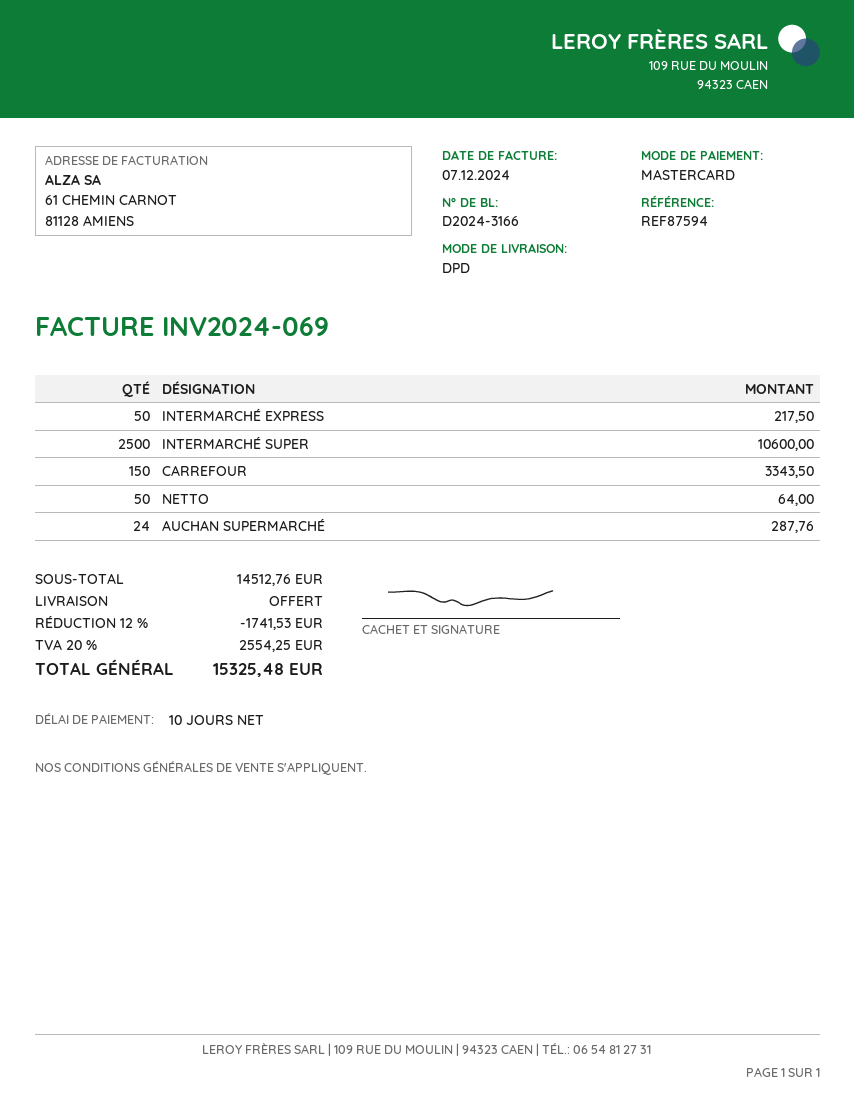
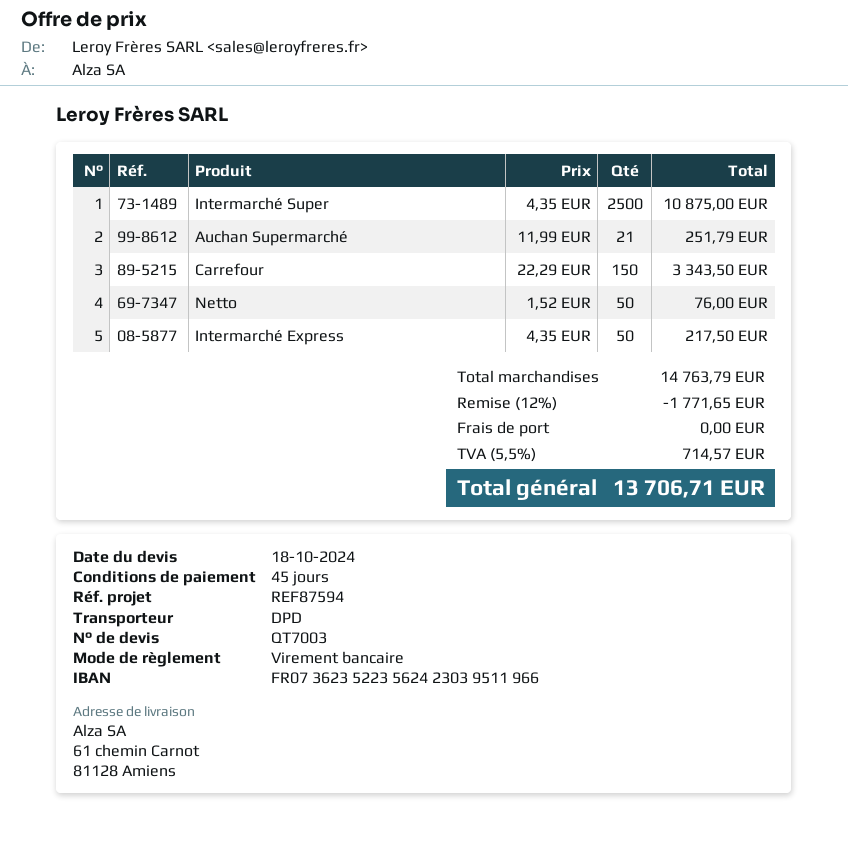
payment terms: 10 days -> 45 days
payment method: Mastercard -> bank transfer
INTERMARCHÉ SUPER: 2500 for 10600.00 -> 2500 for 10875.00
NETTO: 50 for 64.00 -> 50 for 76.00
AUCHAN SUPERMARCHÉ: 24 for 287.76 -> 21 for 251.79
subtotal: 14512.76 -> 14763.79
discount: 12% = 1741.53 -> 12% = 1771.65
tax: 20% = 2554.25 -> 5.5% = 714.57
total: 15325.48 -> 13706.71

